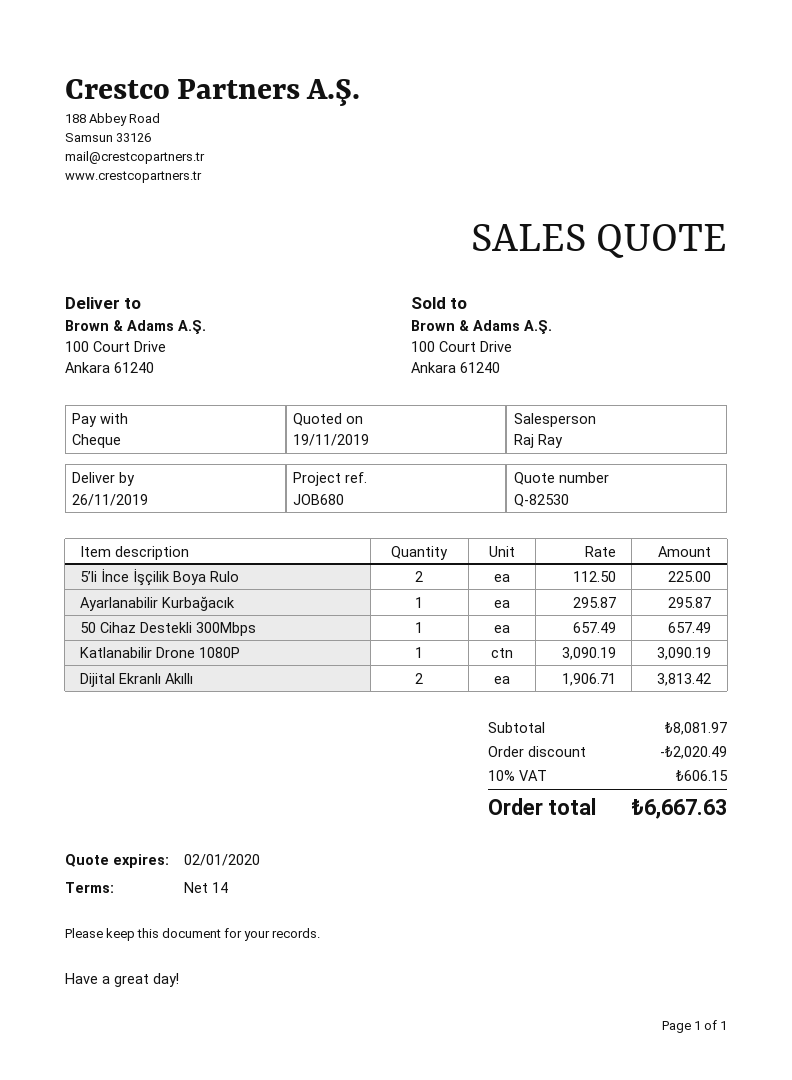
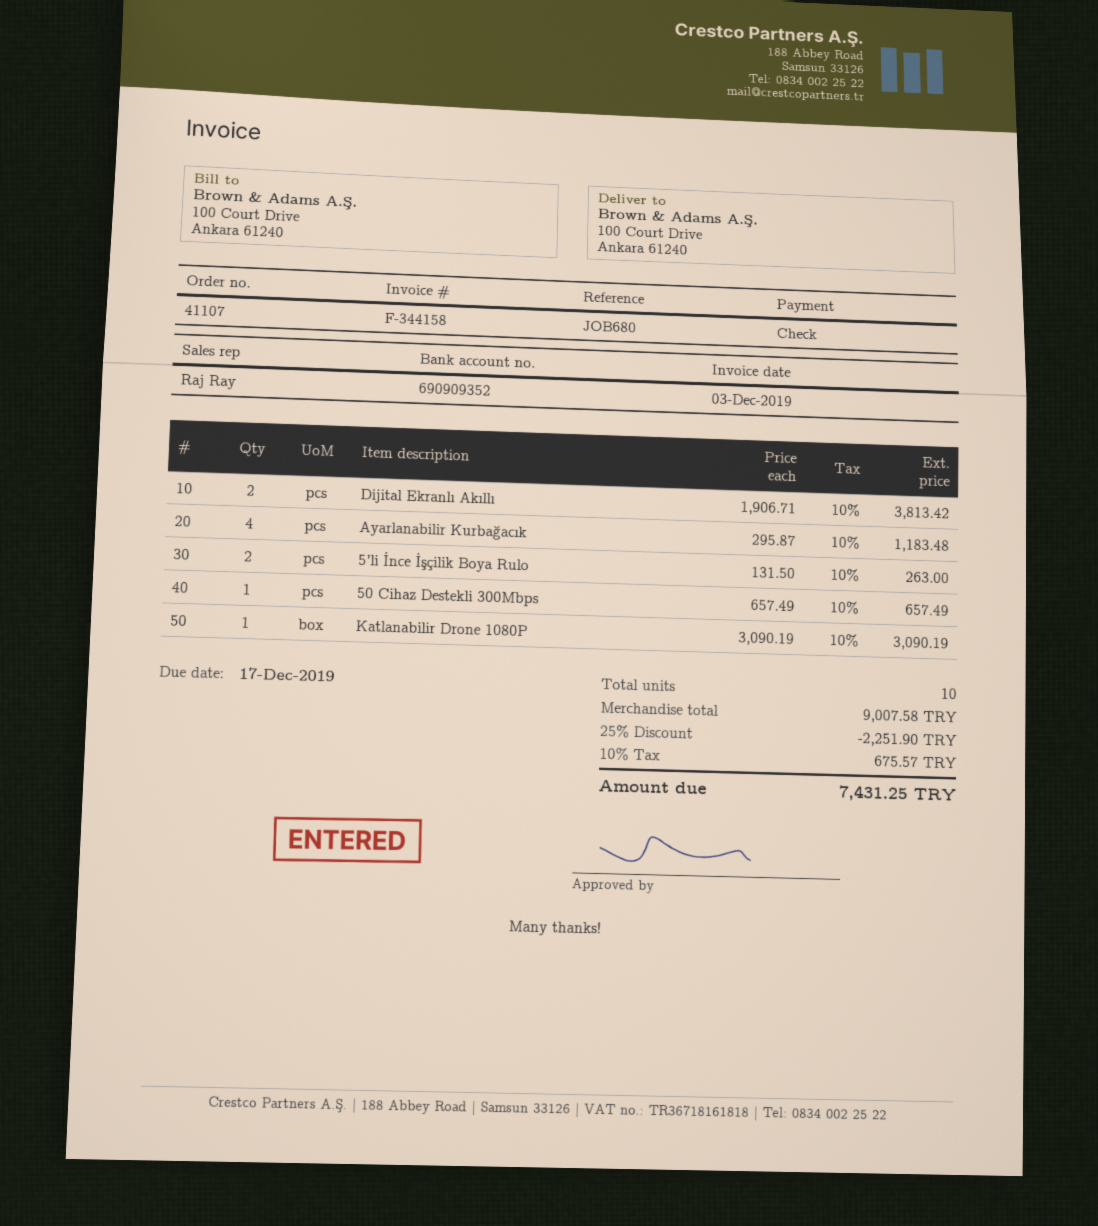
5’li İnce İşçilik Boya Rulo: 2 x 112.50 = 225.00 -> 2 x 131.50 = 263.00
Ayarlanabilir Kurbağacık: 1 x 295.87 = 295.87 -> 4 x 295.87 = 1183.48
subtotal: 8081.97 -> 9007.58
discount: 2020.49 -> 2251.90
tax: 10% = 606.15 -> 10% = 675.57
total: 6667.63 -> 7431.25

